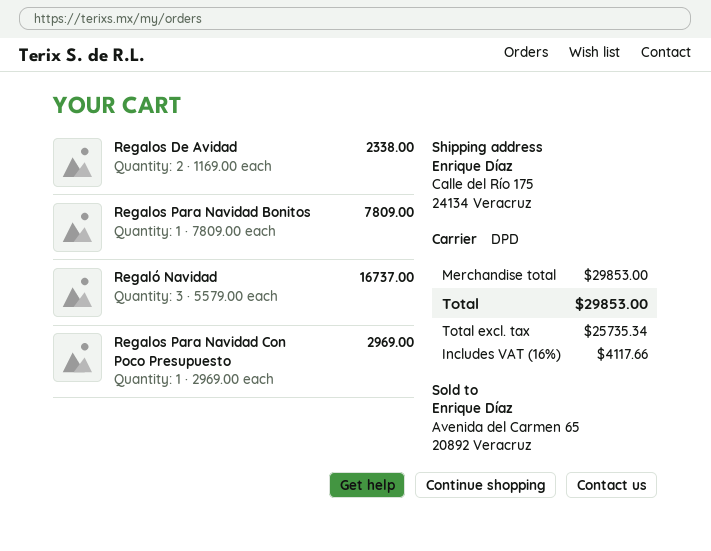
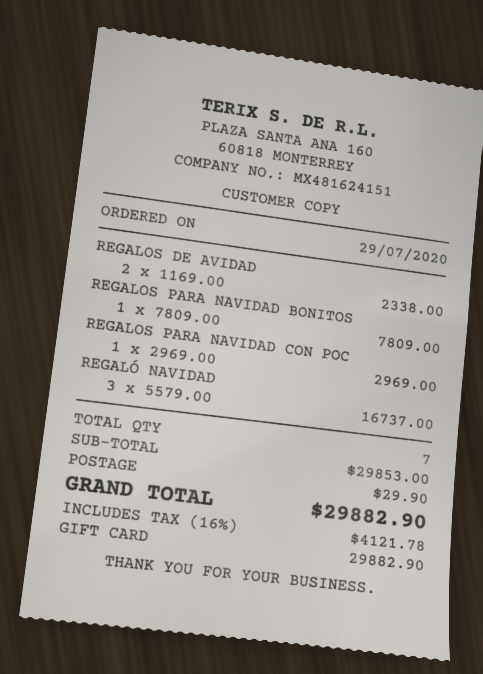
shipping: none -> 29.90
tax: 16% = 4117.66 -> 16% = 4121.78
total: 29853.00 -> 29882.90

